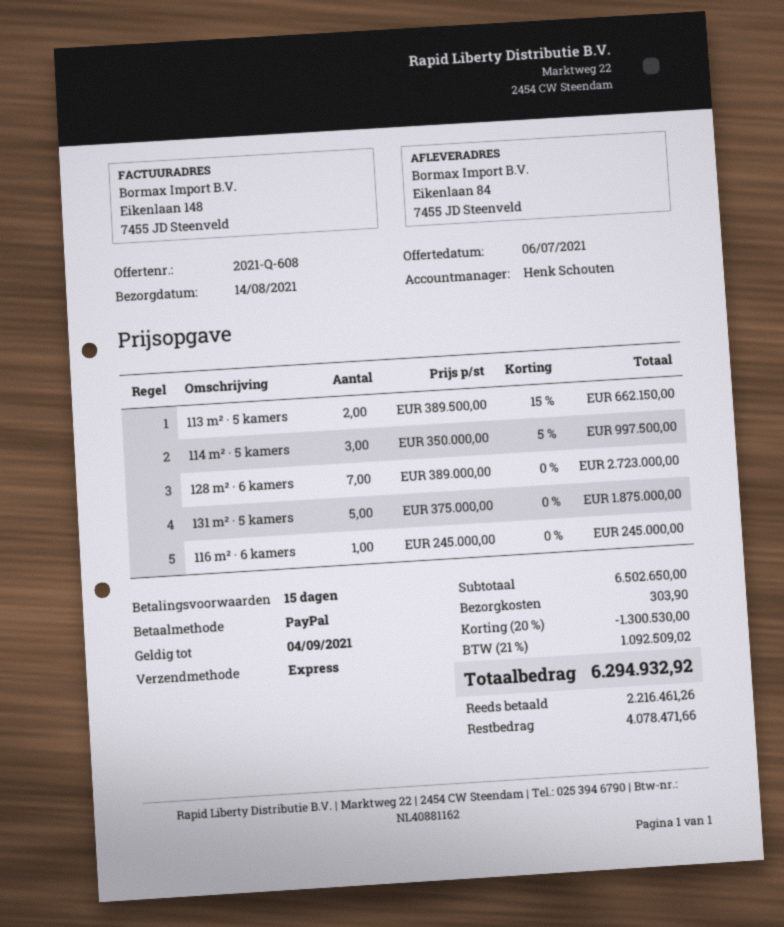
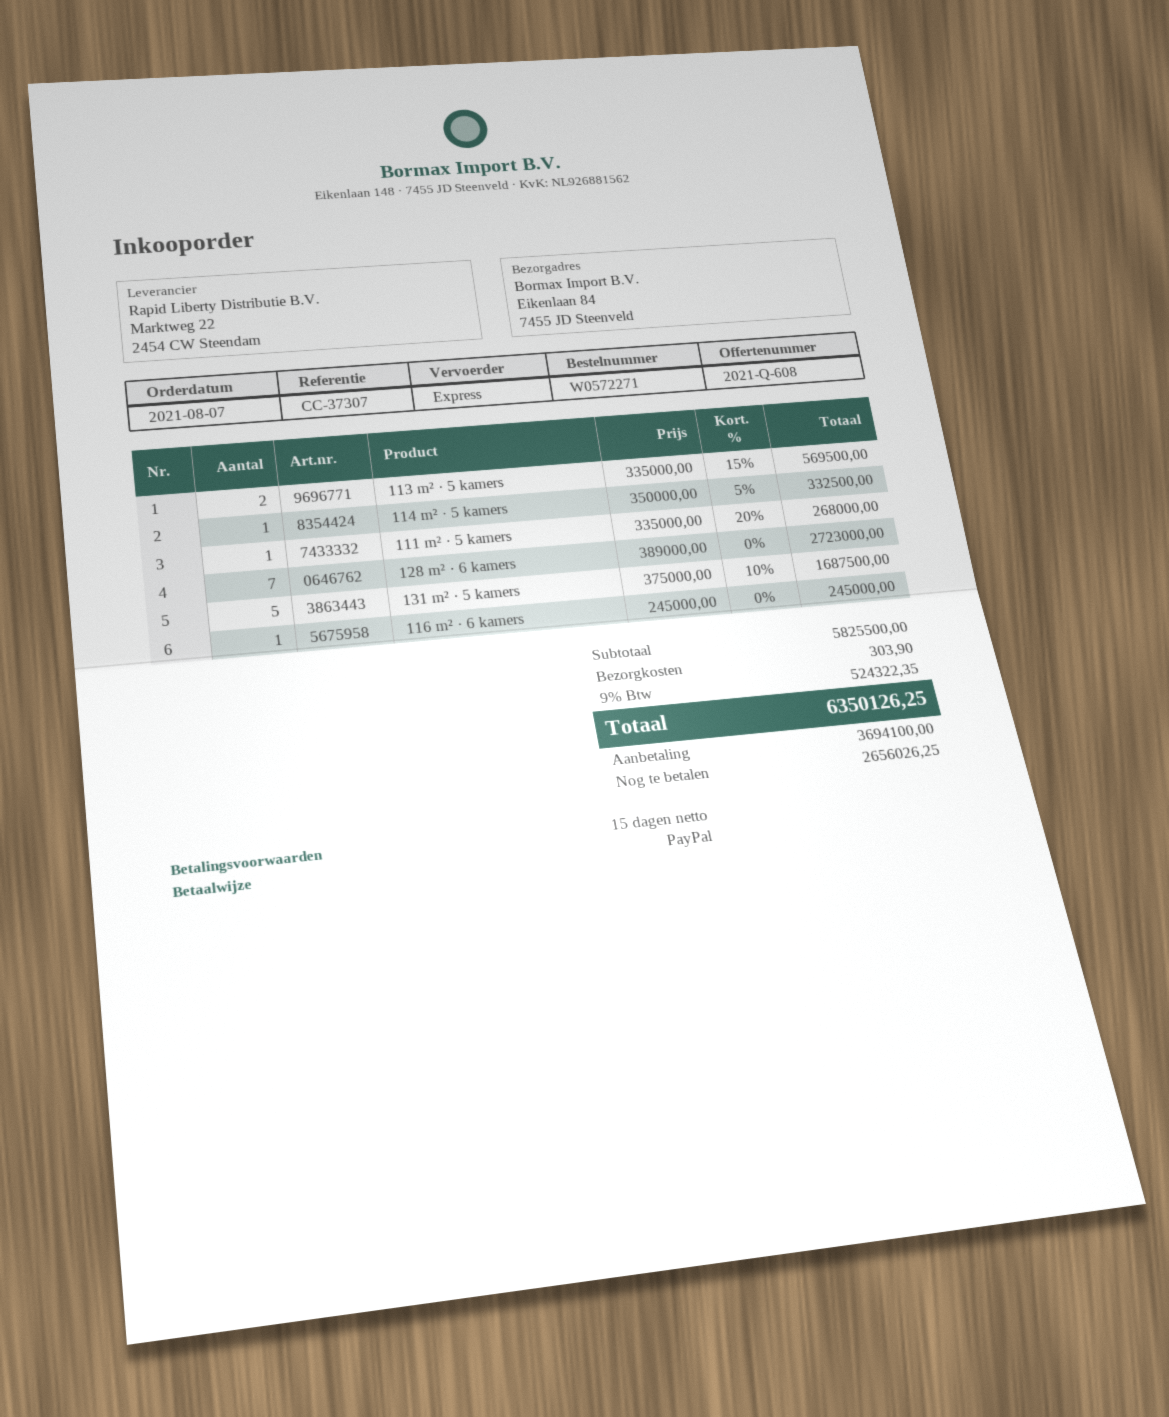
113 m² · 5 kamers: 2 x 389500.00 - 15% = 662150.00 -> 2 x 335000.00 - 15% = 569500.00
114 m² · 5 kamers: 3 x 350000.00 - 5% = 997500.00 -> 1 x 350000.00 - 5% = 332500.00
131 m² · 5 kamers: 5 x 375000.00 = 1875000.00 -> 5 x 375000.00 - 10% = 1687500.00
111 m² · 5 kamers: none -> 1 x 335000.00 - 20% = 268000.00
subtotal: 6502650.00 -> 5825500.00
discount: 20% = 1300530.00 -> none
tax: 21% = 1092509.02 -> 9% = 524322.35
total: 6294932.92 -> 6350126.25
deposit: 2216461.26 -> 3694100.00
balance: 4078471.66 -> 2656026.25

